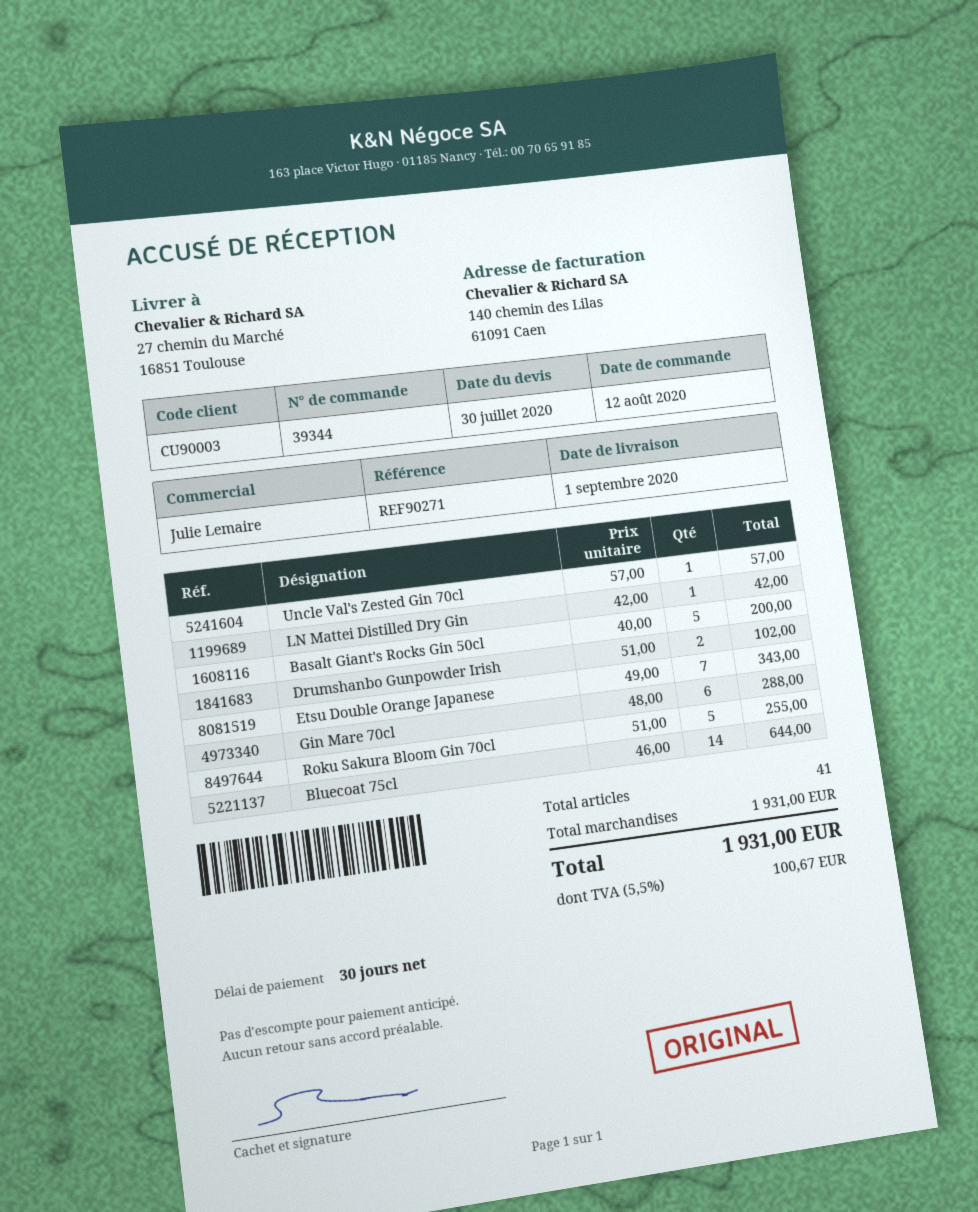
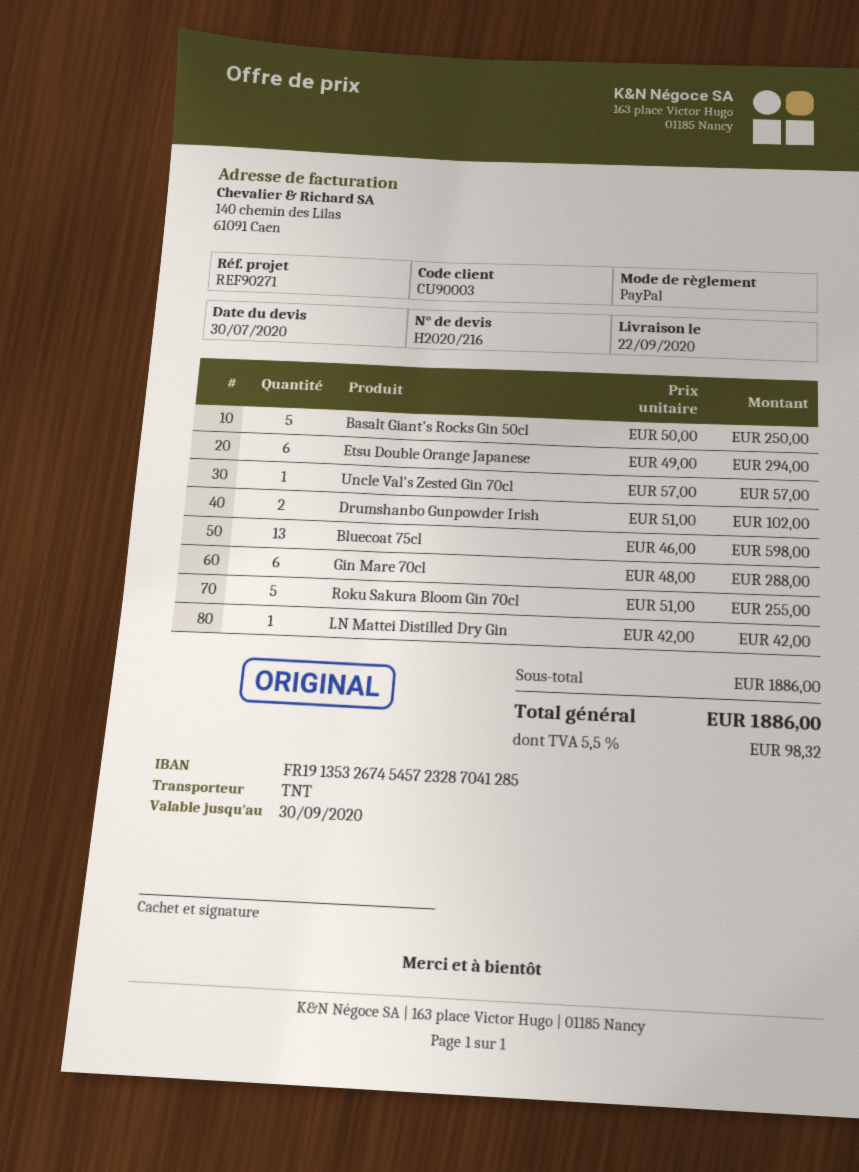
delivery date: 2020-09-01 -> 2020-09-22
Basalt Giant's Rocks Gin 50cl: 5 x 40.00 = 200.00 -> 5 x 50.00 = 250.00
Etsu Double Orange Japanese: 7 x 49.00 = 343.00 -> 6 x 49.00 = 294.00
Bluecoat 75cl: 14 x 46.00 = 644.00 -> 13 x 46.00 = 598.00
subtotal: 1931.00 -> 1886.00
tax: 5.5% = 100.67 -> 5.5% = 98.32
total: 1931.00 -> 1886.00

